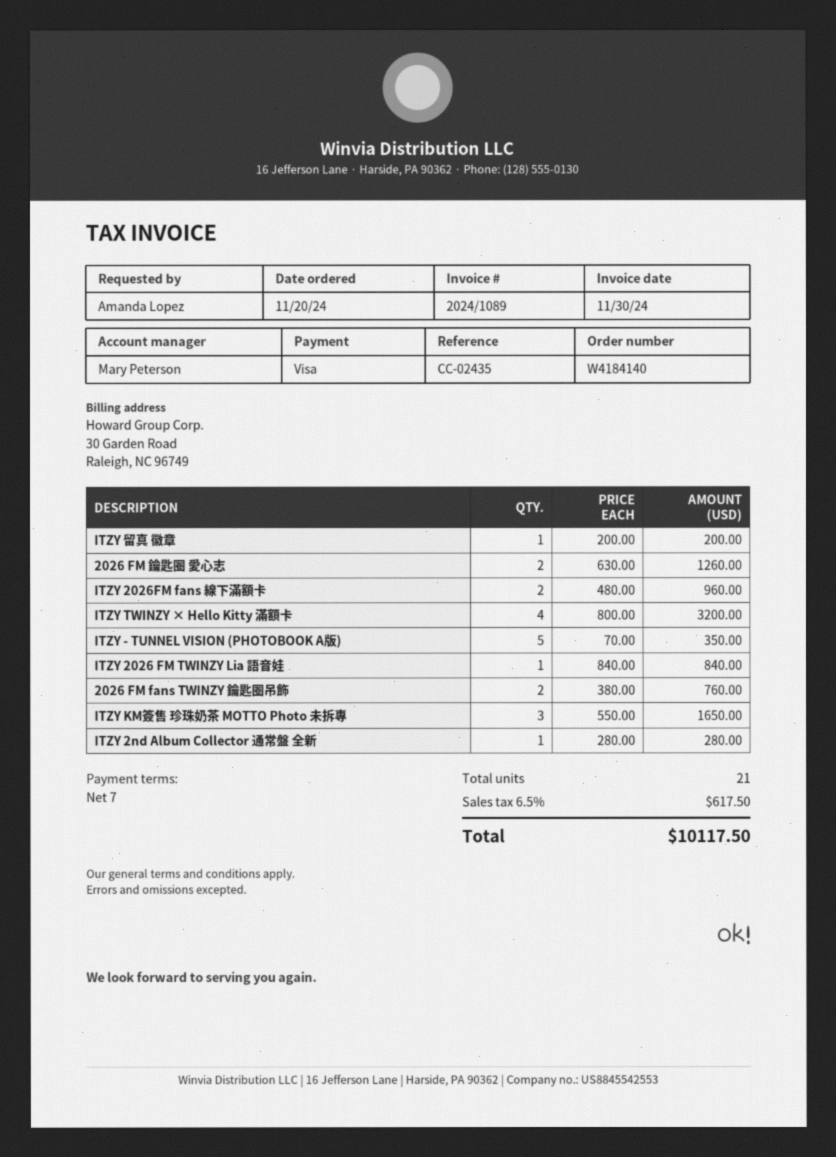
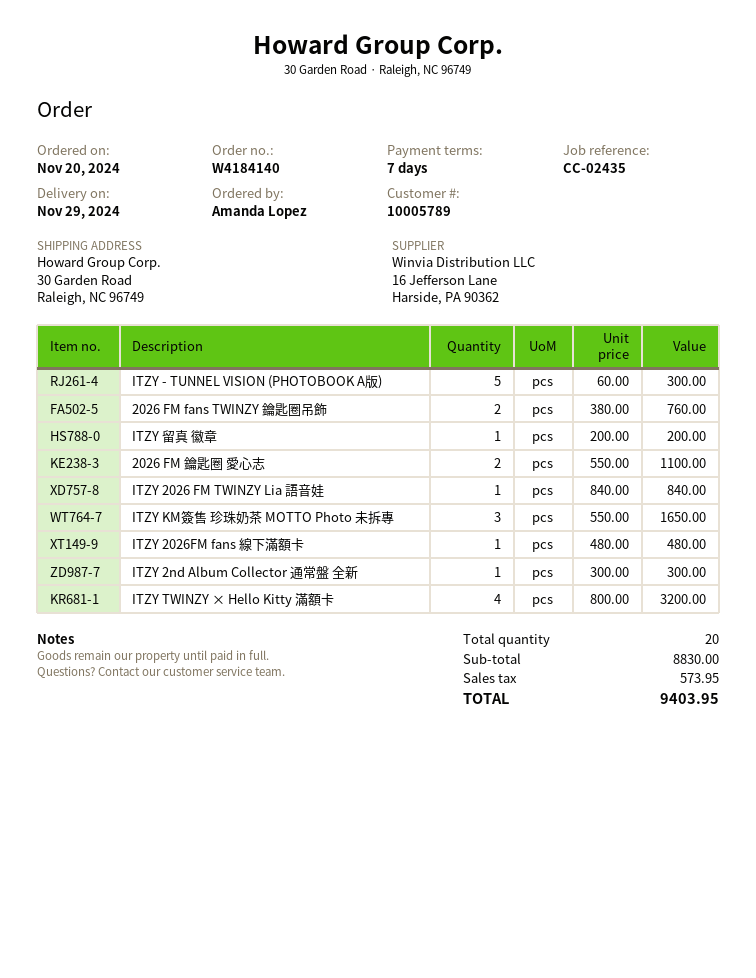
2026 FM 鑰匙圈 愛心志: 2 x 630.00 = 1260.00 -> 2 x 550.00 = 1100.00
ITZY 2026FM fans 線下滿額卡: 2 x 480.00 = 960.00 -> 1 x 480.00 = 480.00
ITZY - TUNNEL VISION (PHOTOBOOK A版): 5 x 70.00 = 350.00 -> 5 x 60.00 = 300.00
ITZY 2nd Album Collector 通常盤 全新: 1 x 280.00 = 280.00 -> 1 x 300.00 = 300.00
total quantity: 21 -> 20
tax: 617.50 -> 573.95
total: 10117.50 -> 9403.95

